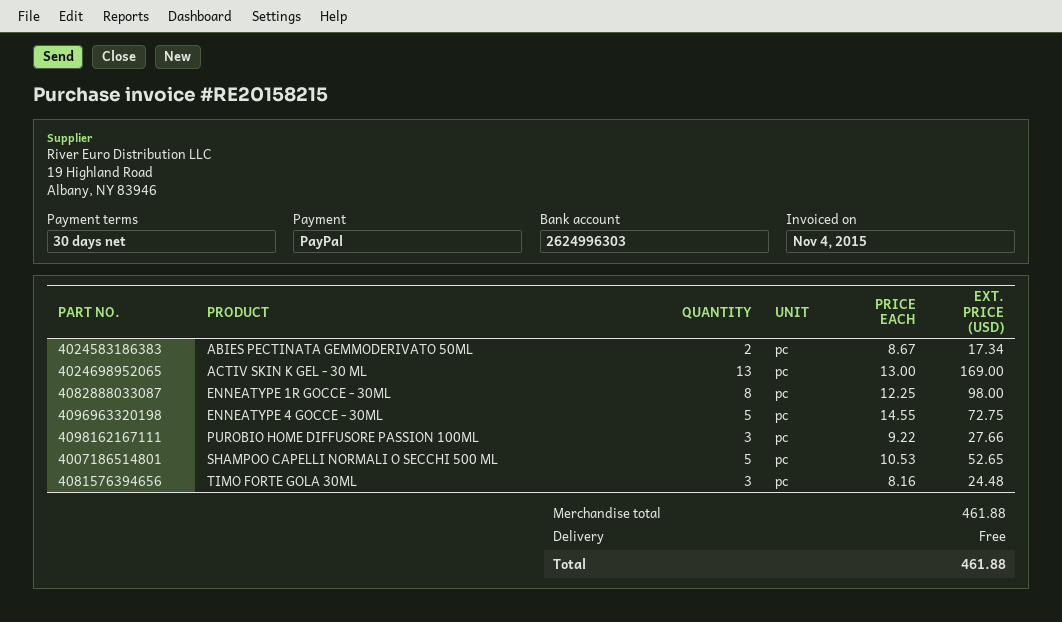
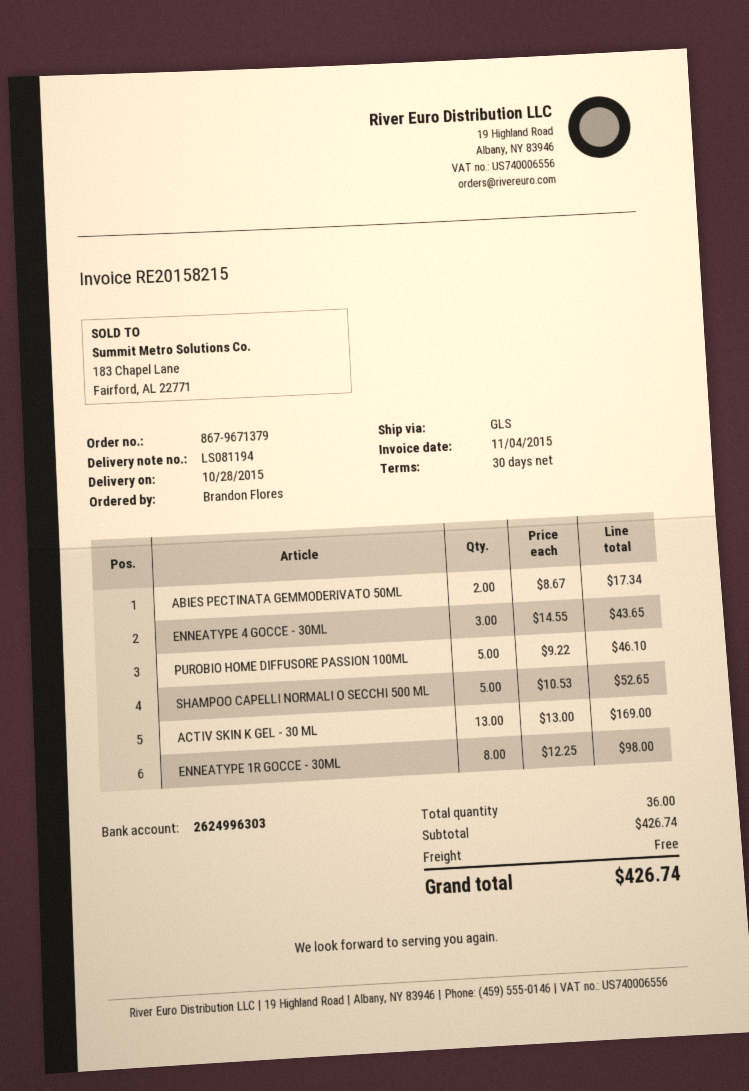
ENNEATYPE 4 GOCCE - 30ML: 5 x 14.55 = 72.75 -> 3 x 14.55 = 43.65
PUROBIO HOME DIFFUSORE PASSION 100ML: 3 x 9.22 = 27.66 -> 5 x 9.22 = 46.10
TIMO FORTE GOLA 30ML: 3 x 8.16 = 24.48 -> none
subtotal: 461.88 -> 426.74
total: 461.88 -> 426.74

